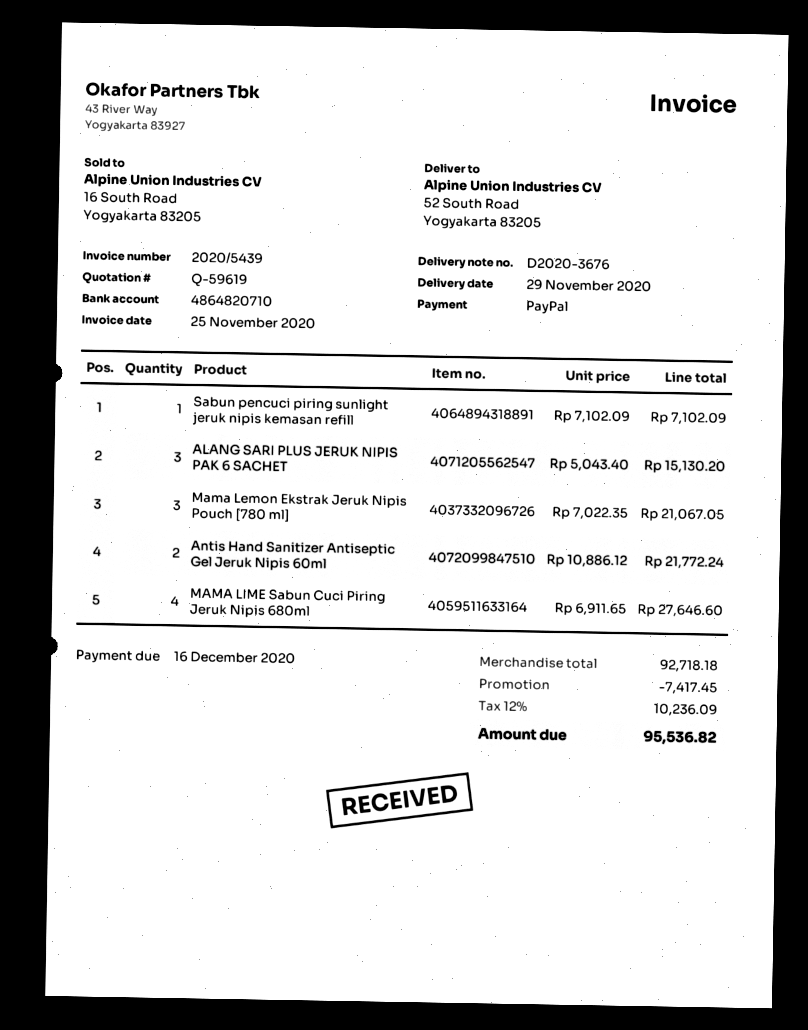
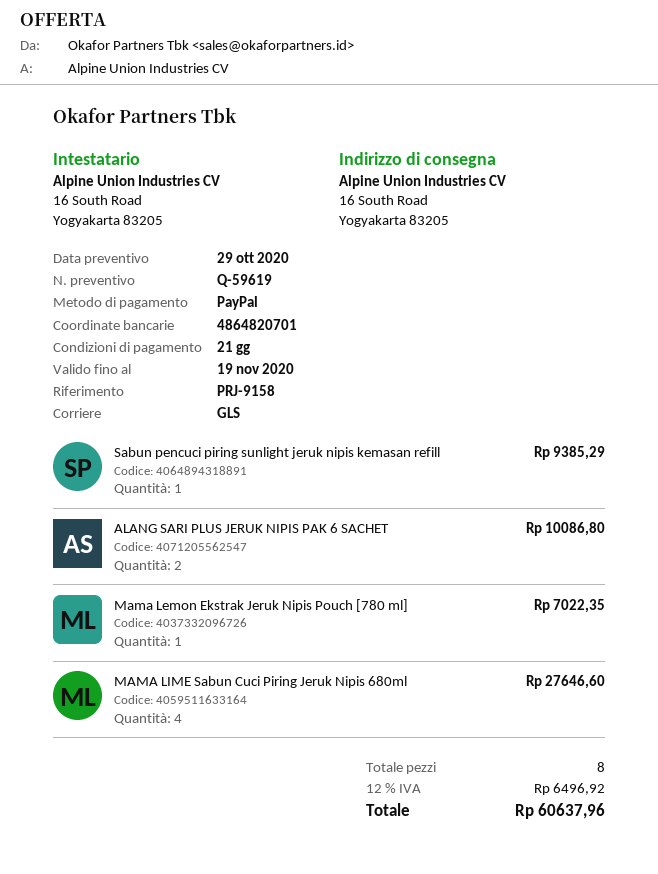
bank account: 4864820710 -> 4864820701
ship to: 52 South Road, Yogyakarta 83205 -> 16 South Road, Yogyakarta 83205
Sabun pencuci piring sunlight jeruk nipis kemasan refill: 1 for 7102.09 -> 1 for 9385.29
ALANG SARI PLUS JERUK NIPIS PAK 6 SACHET: 3 for 15130.20 -> 2 for 10086.80
Mama Lemon Ekstrak Jeruk Nipis Pouch [780 ml]: 3 for 21067.05 -> 1 for 7022.35
Antis Hand Sanitizer Antiseptic Gel Jeruk Nipis 60ml: 2 for 21772.24 -> none
discount: 7417.45 -> none
tax: 12% = 10236.09 -> 12% = 6496.92
total: 95536.82 -> 60637.96

